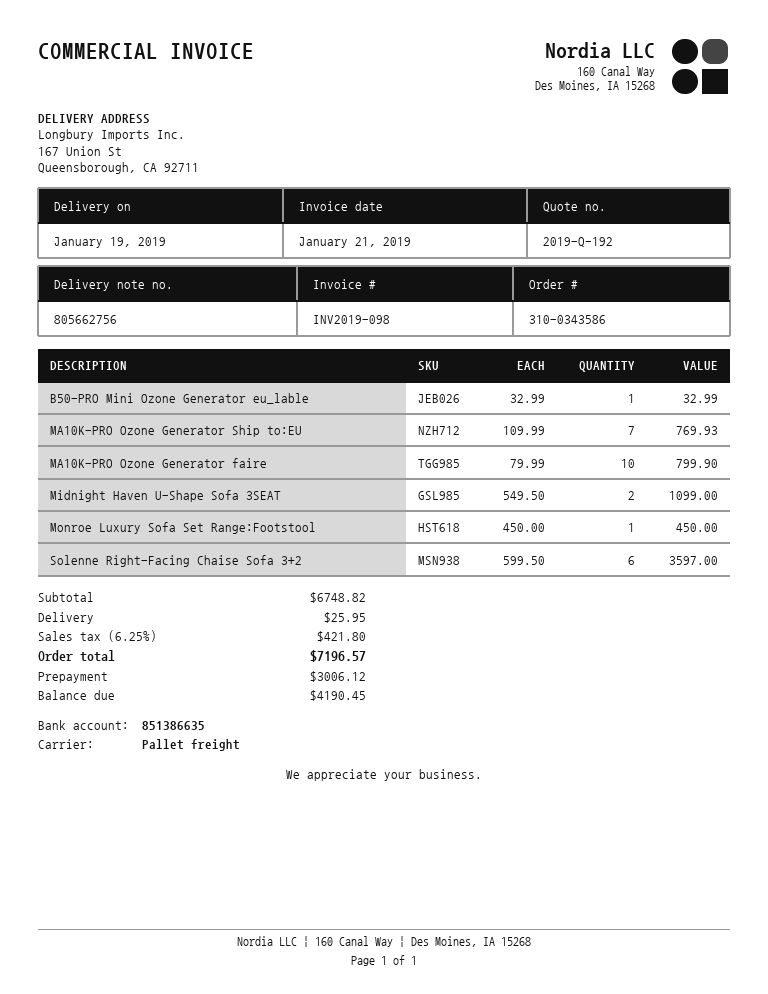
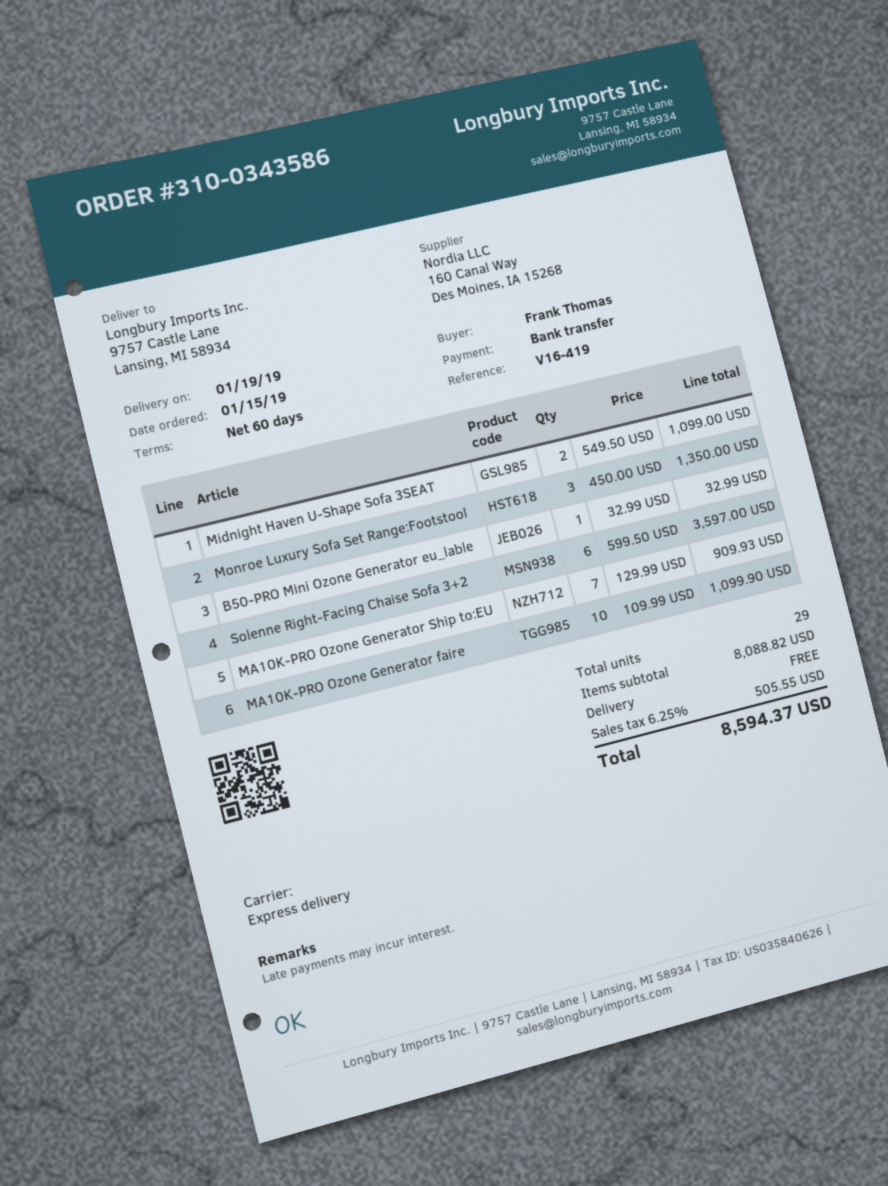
shipping method: pallet freight -> express
ship to: 167 Union St, Queensborough, CA 92711 -> 9757 Castle Lane, Lansing, MI 58934
MA10K-PRO Ozone Generator Ship to:EU: 7 x 109.99 = 769.93 -> 7 x 129.99 = 909.93
MA10K-PRO Ozone Generator faire: 10 x 79.99 = 799.90 -> 10 x 109.99 = 1099.90
Monroe Luxury Sofa Set Range:Footstool: 1 x 450.00 = 450.00 -> 3 x 450.00 = 1350.00
subtotal: 6748.82 -> 8088.82
shipping: 25.95 -> 0.00
tax: 6.25% = 421.80 -> 6.25% = 505.55
total: 7196.57 -> 8594.37

